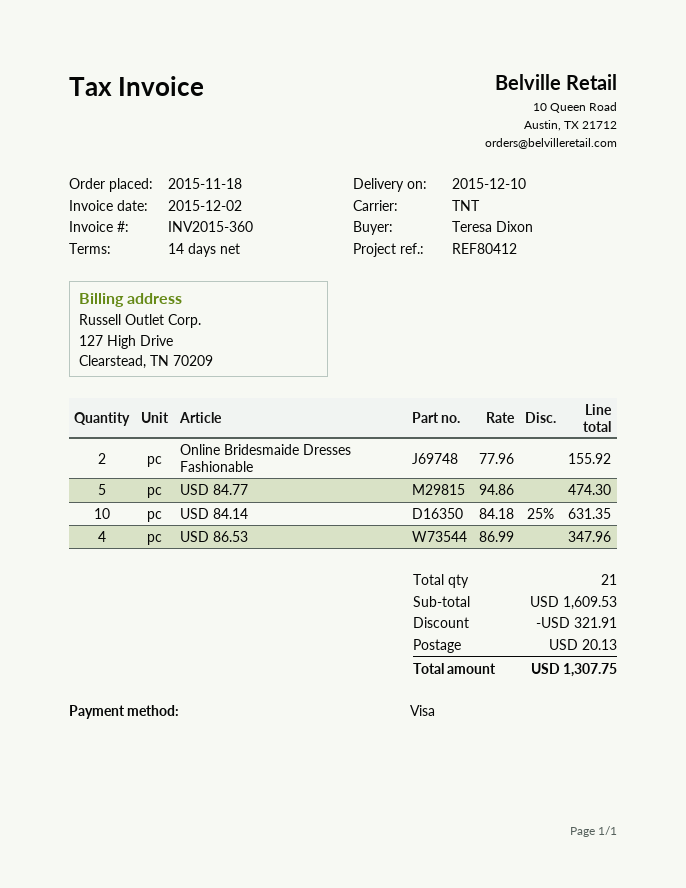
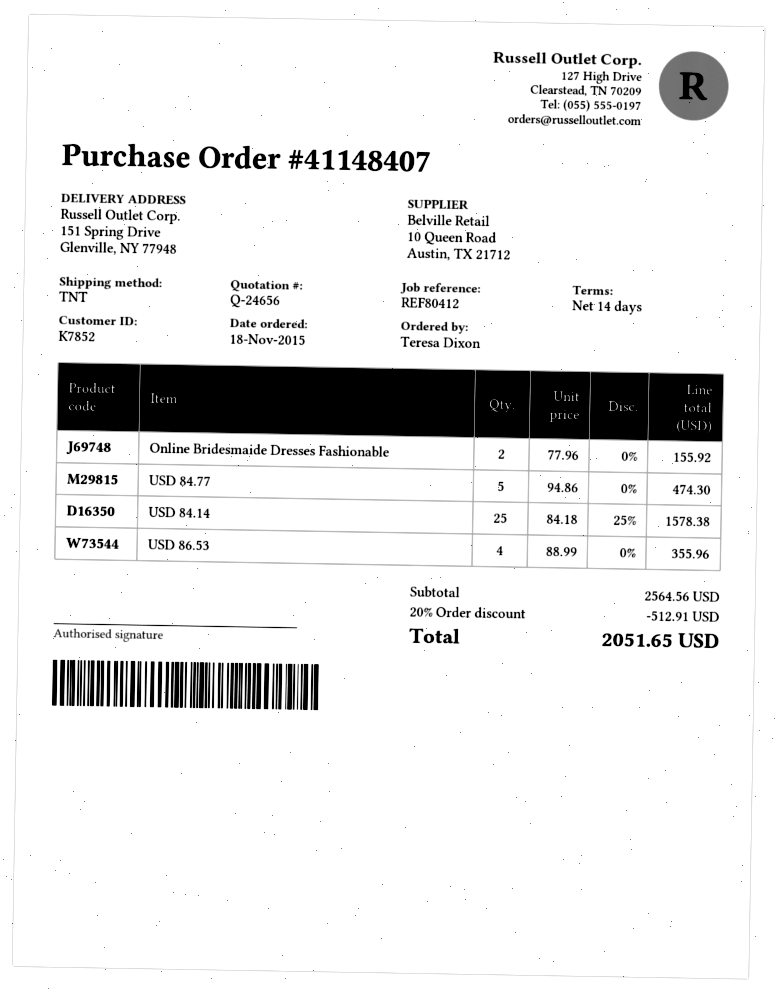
USD 84.14: 10 x 84.18 - 25% = 631.35 -> 25 x 84.18 - 25% = 1578.38
USD 86.53: 4 x 86.99 = 347.96 -> 4 x 88.99 = 355.96
subtotal: 1609.53 -> 2564.56
discount: 321.91 -> 512.91
shipping: 20.13 -> none
total: 1307.75 -> 2051.65

